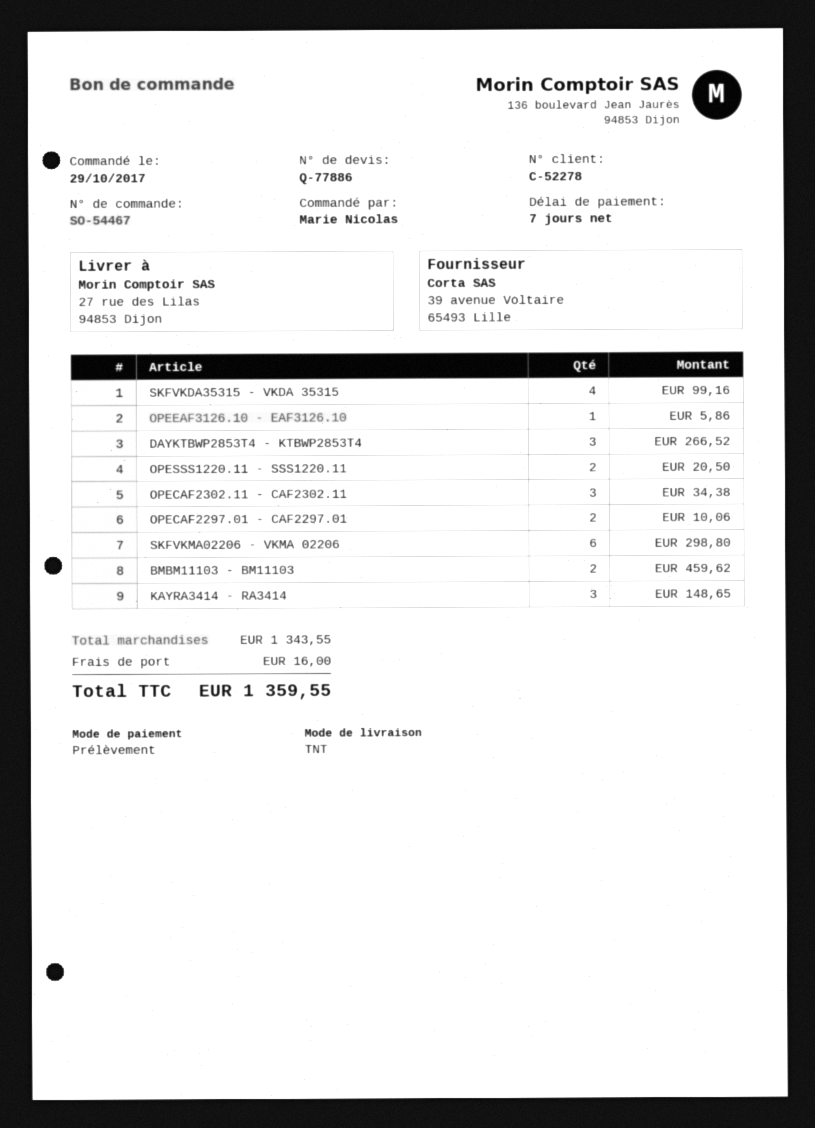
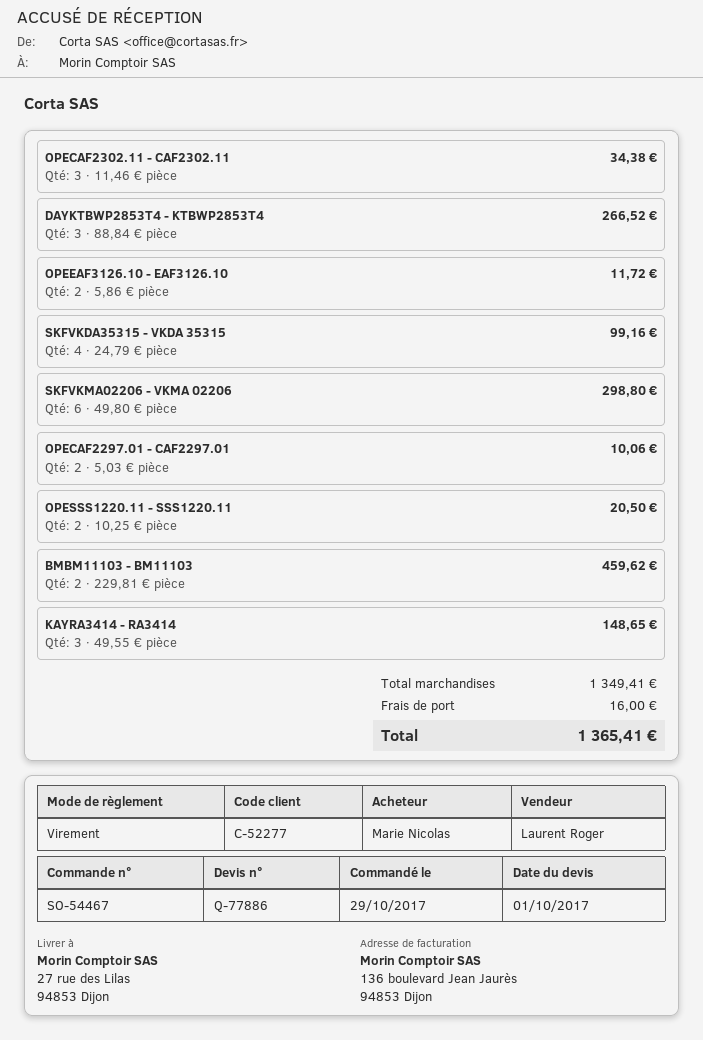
customer number: C-52278 -> C-52277
payment method: direct debit -> bank transfer
OPEEAF3126.10 - EAF3126.10: 1 for 5.86 -> 2 for 11.72
subtotal: 1343.55 -> 1349.41
total: 1359.55 -> 1365.41

